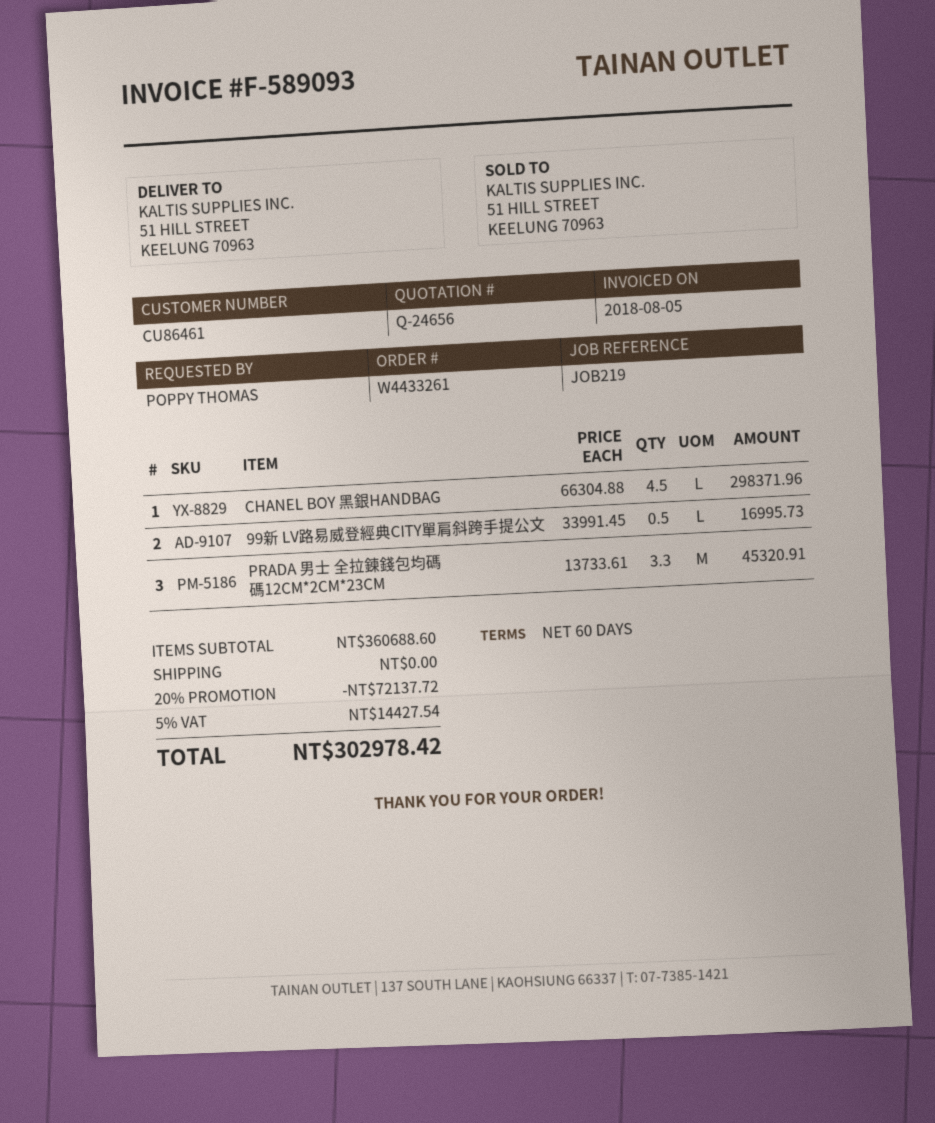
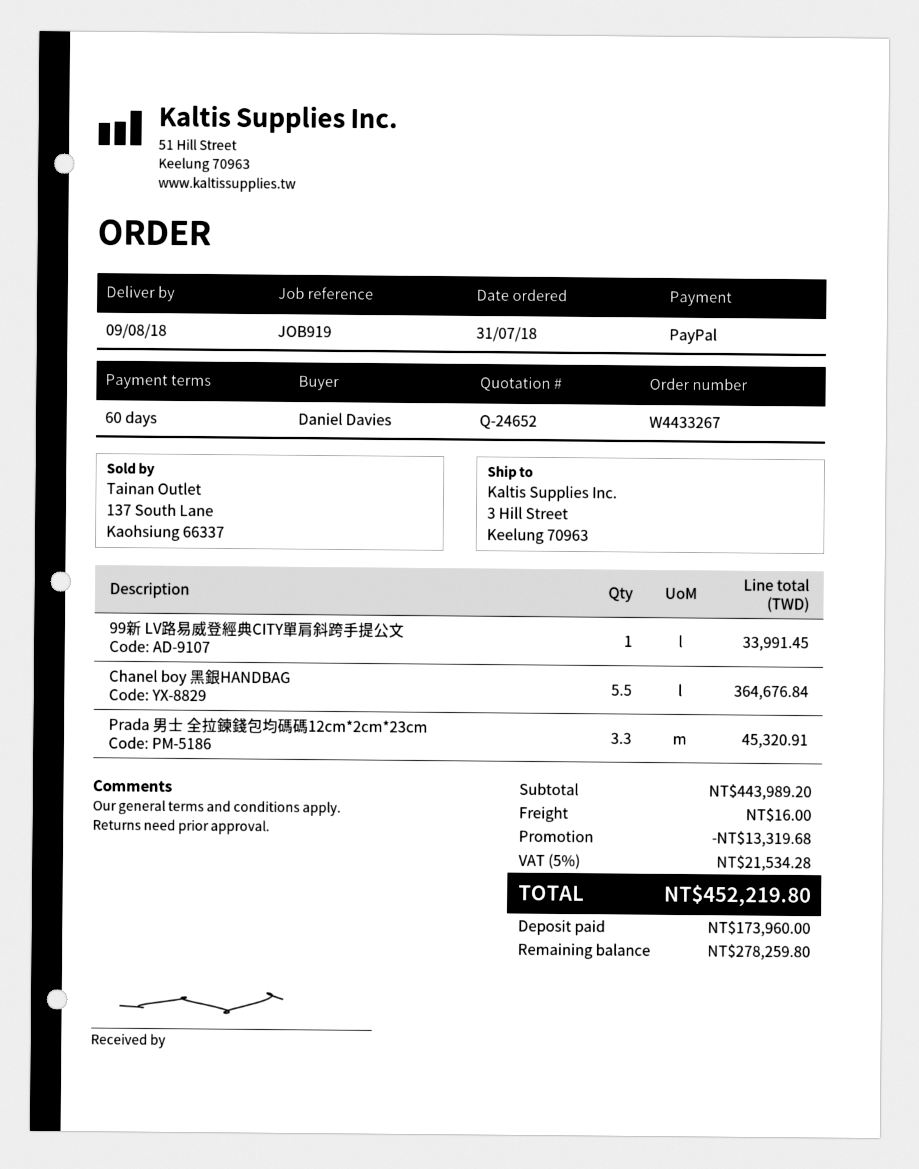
quote number: Q-24656 -> Q-24652
order number: W4433261 -> W4433267
reference: JOB219 -> JOB919
ordered by: POPPY THOMAS -> Daniel Davies
ship to: 51 HILL STREET, KEELUNG 70963 -> 3 Hill Street, Keelung 70963
CHANEL BOY 黑銀HANDBAG: 4.5 for 298371.96 -> 5.5 for 364676.84
99新 LV路易威登經典CITY單肩斜跨手提公文: 0.5 for 16995.73 -> 1 for 33991.45
subtotal: 360688.60 -> 443989.20
discount: 72137.72 -> 13319.68
shipping: 0.00 -> 16.00
tax: 5% = 14427.54 -> 5% = 21534.28
total: 302978.42 -> 452219.80

